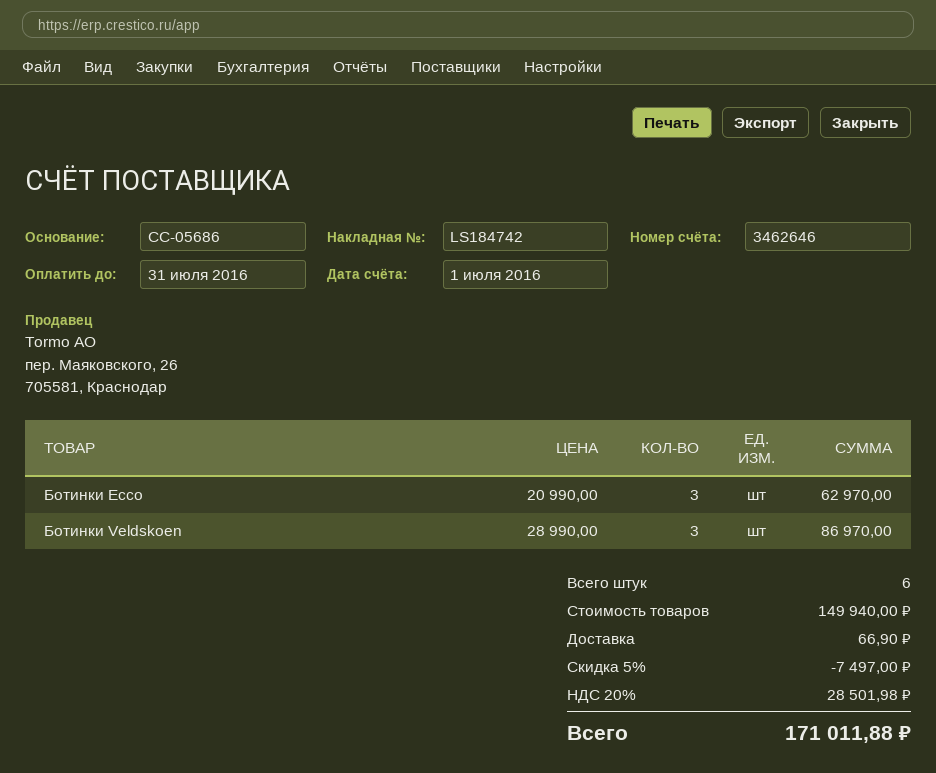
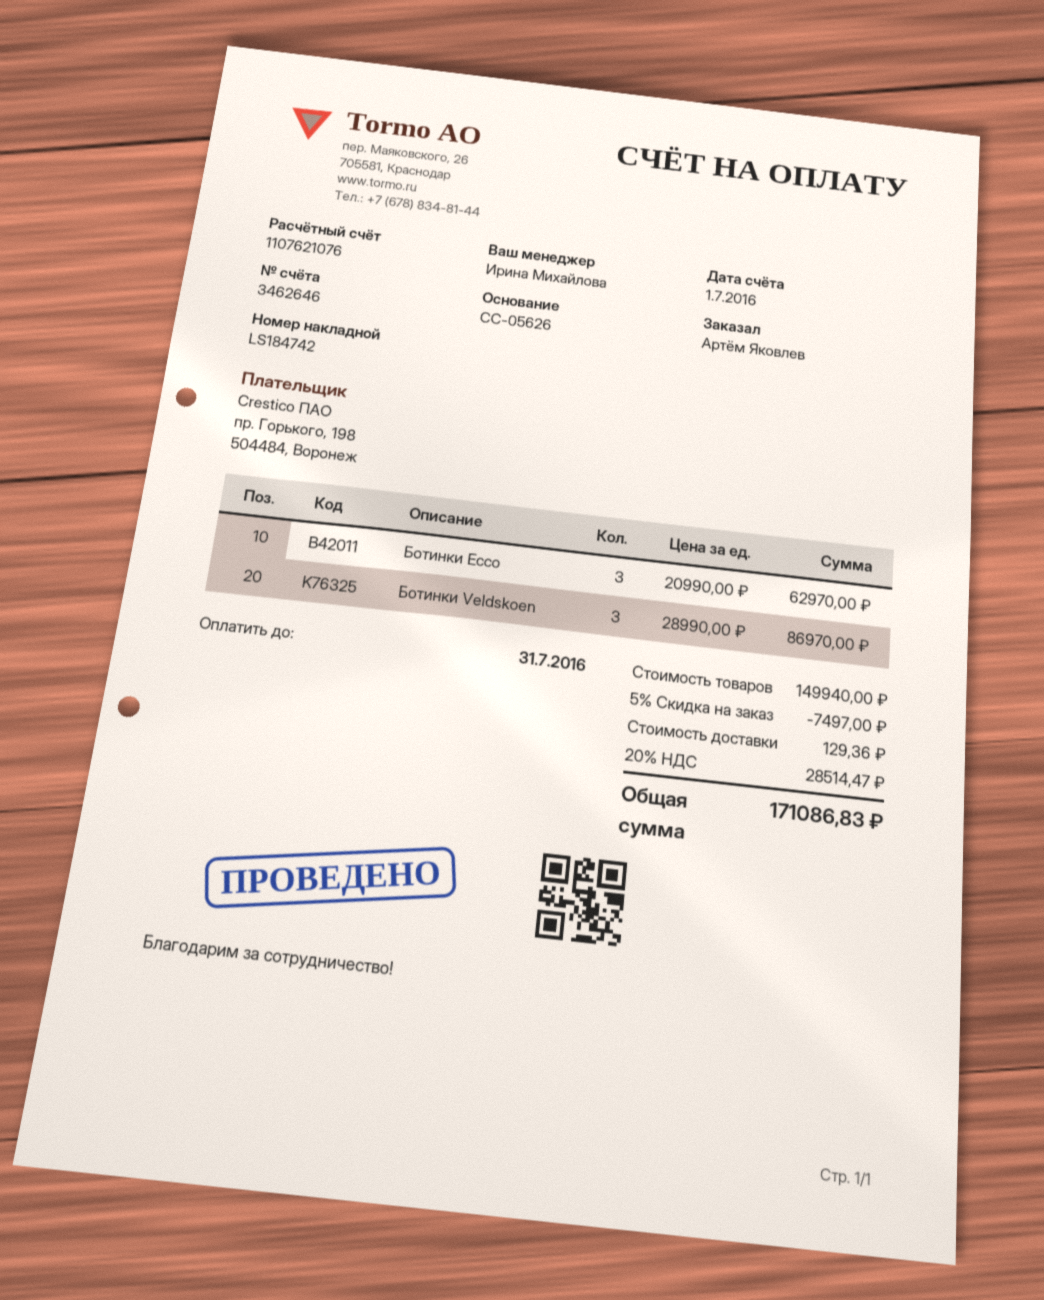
reference: CC-05686 -> CC-05626
shipping: 66.90 -> 129.36
tax: 20% = 28501.98 -> 20% = 28514.47
total: 171011.88 -> 171086.83

